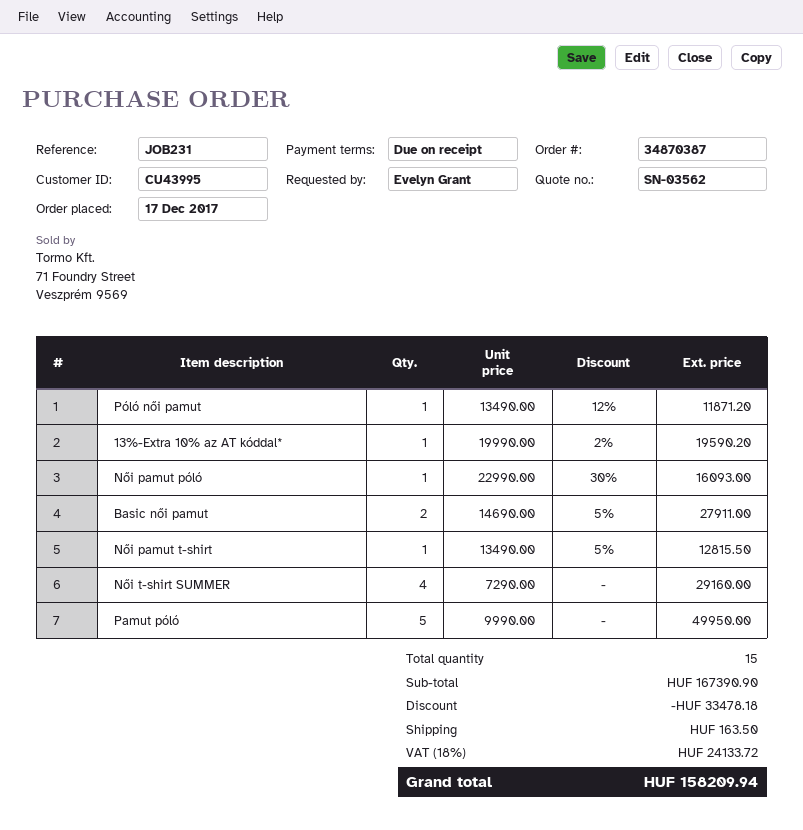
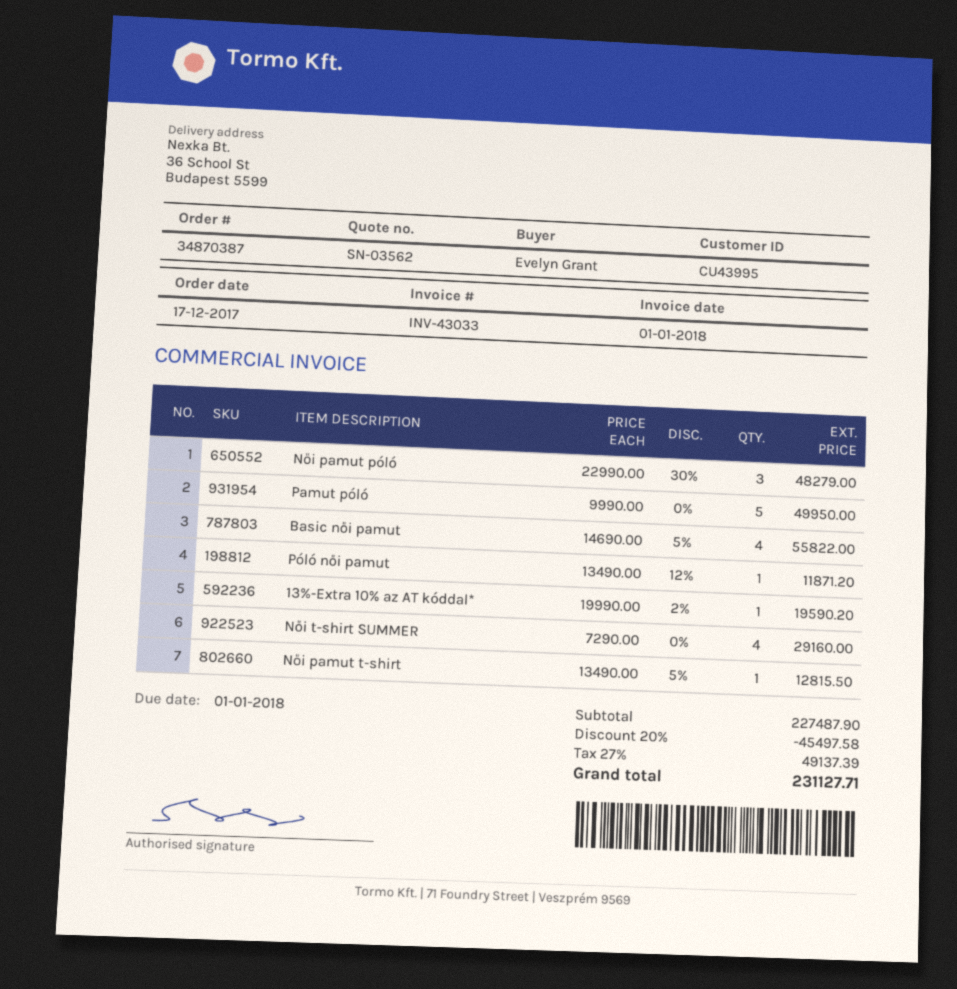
Női pamut póló: 1 x 22990.00 - 30% = 16093.00 -> 3 x 22990.00 - 30% = 48279.00
Basic női pamut: 2 x 14690.00 - 5% = 27911.00 -> 4 x 14690.00 - 5% = 55822.00
subtotal: 167390.90 -> 227487.90
discount: 33478.18 -> 45497.58
shipping: 163.50 -> none
tax: 18% = 24133.72 -> 27% = 49137.39
total: 158209.94 -> 231127.71

